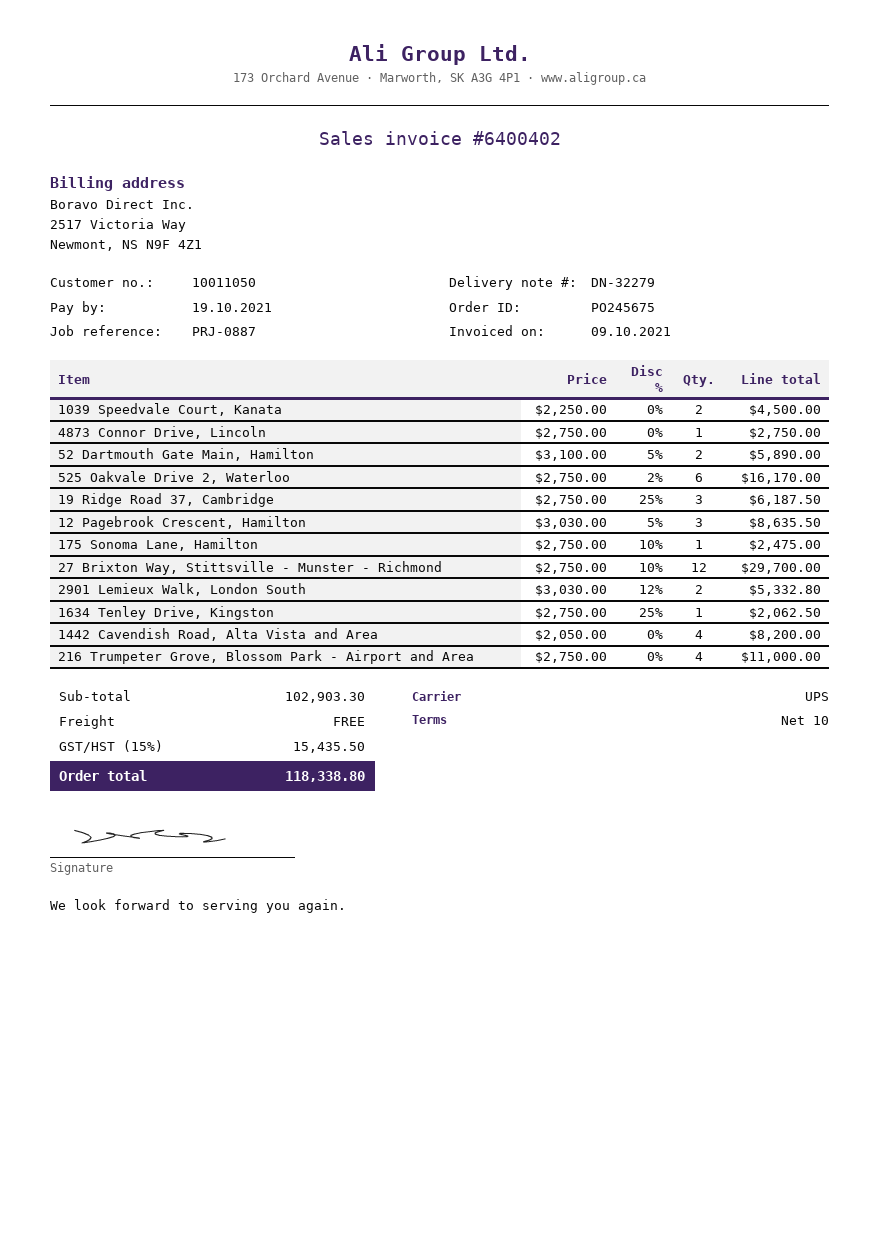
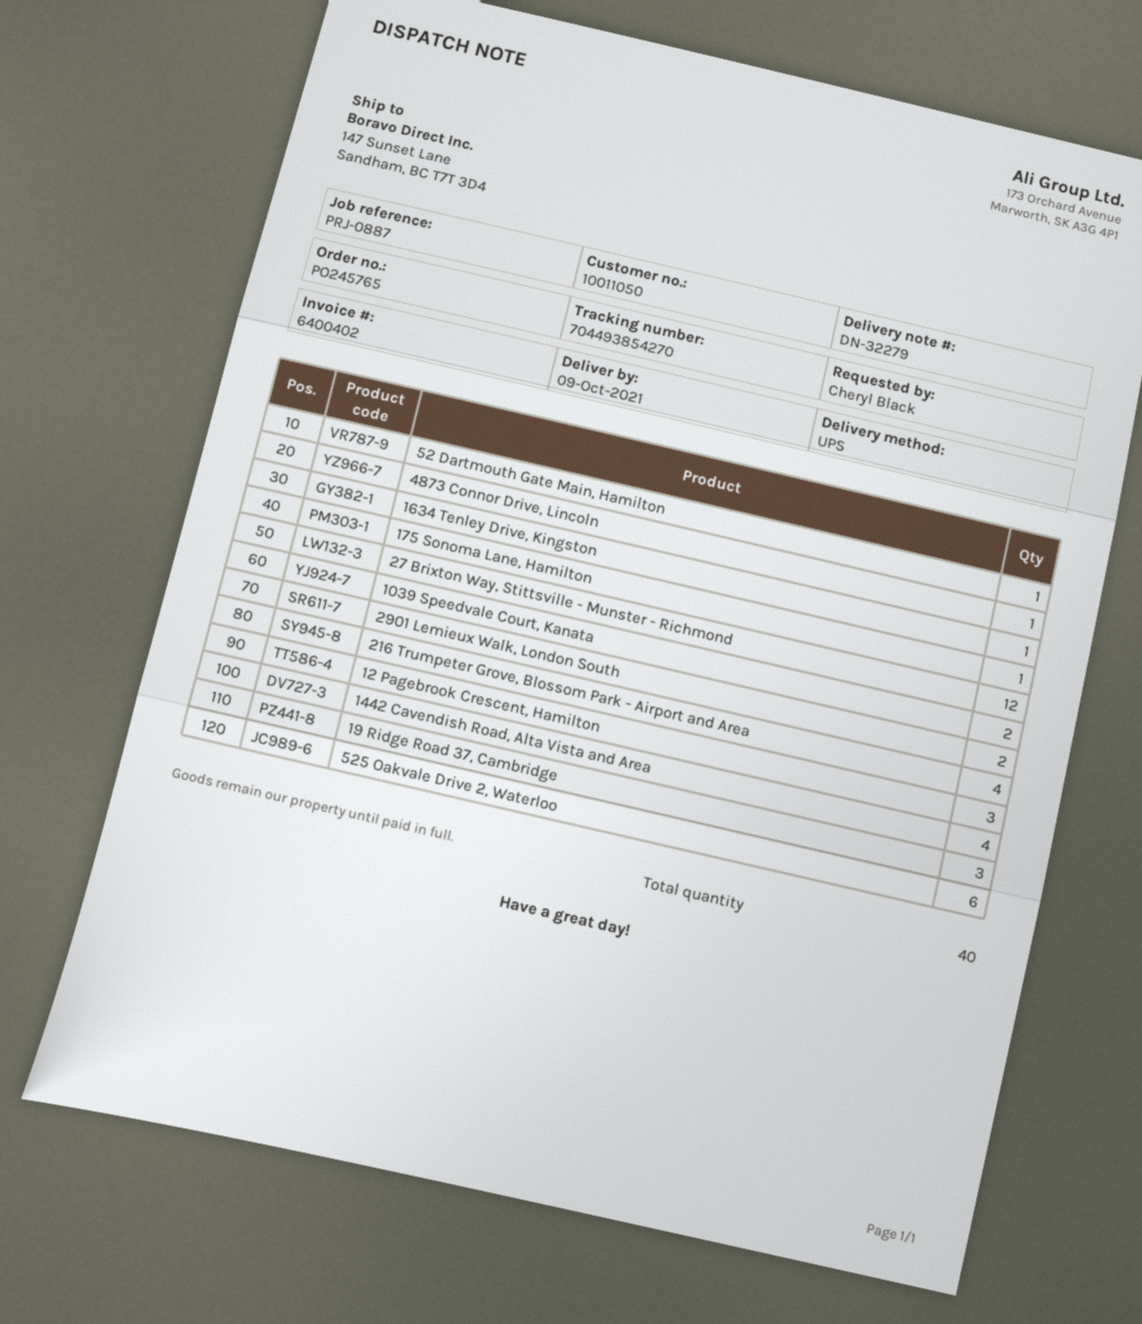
order number: PO245675 -> PO245765
52 Dartmouth Gate Main, Hamilton: 2 -> 1

